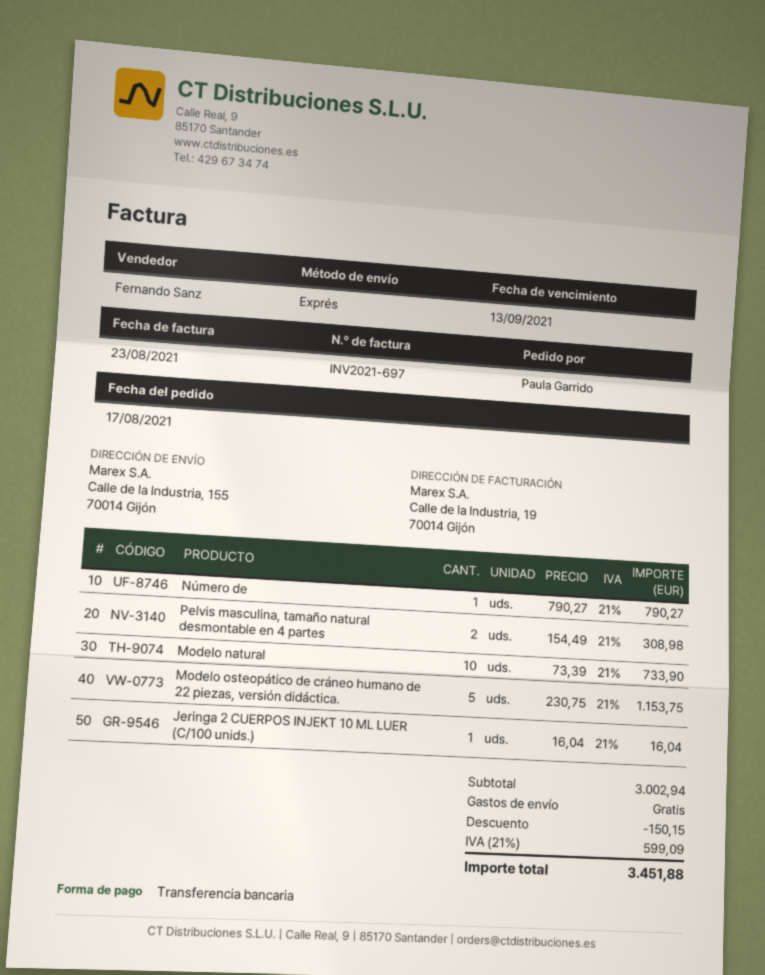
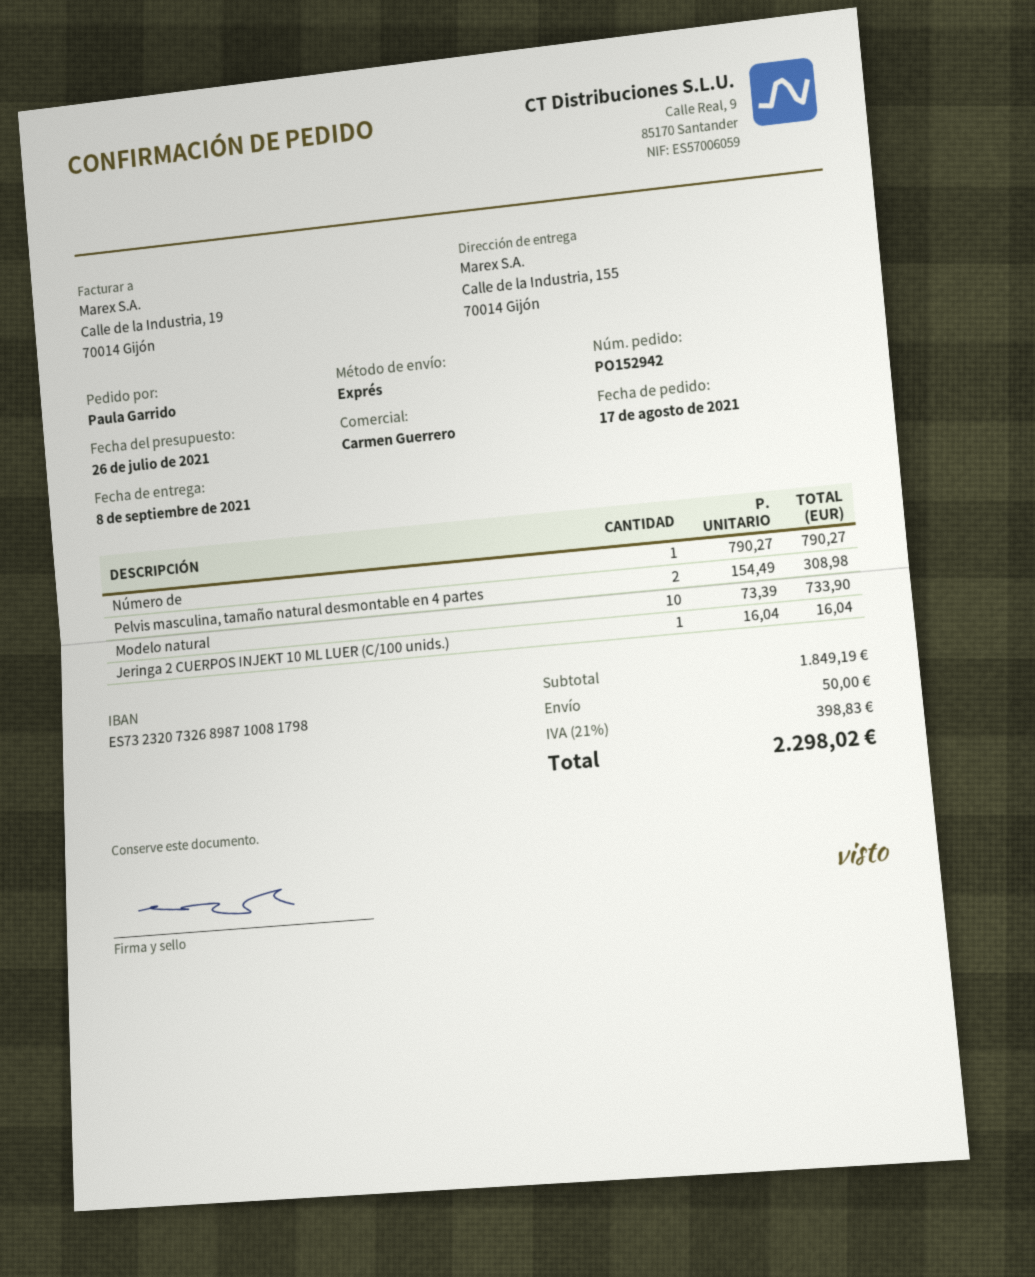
sales rep: Fernando Sanz -> Carmen Guerrero
Modelo osteopático de cráneo humano de 22 piezas, versión didáctica.: 5 x 230.75 = 1153.75 -> none
subtotal: 3002.94 -> 1849.19
discount: 150.15 -> none
shipping: 0.00 -> 50.00
tax: 21% = 599.09 -> 21% = 398.83
total: 3451.88 -> 2298.02

